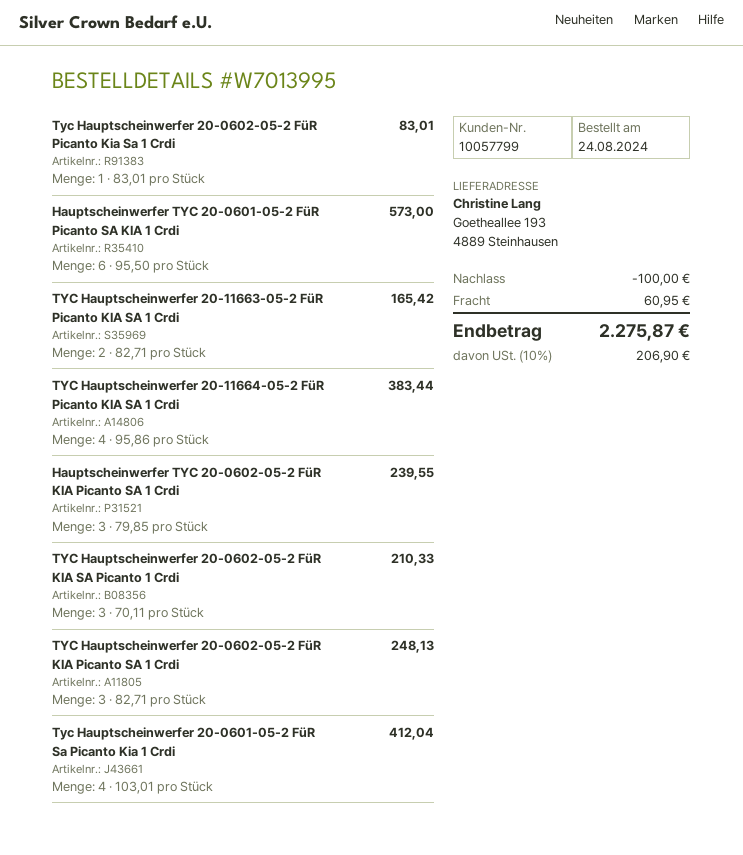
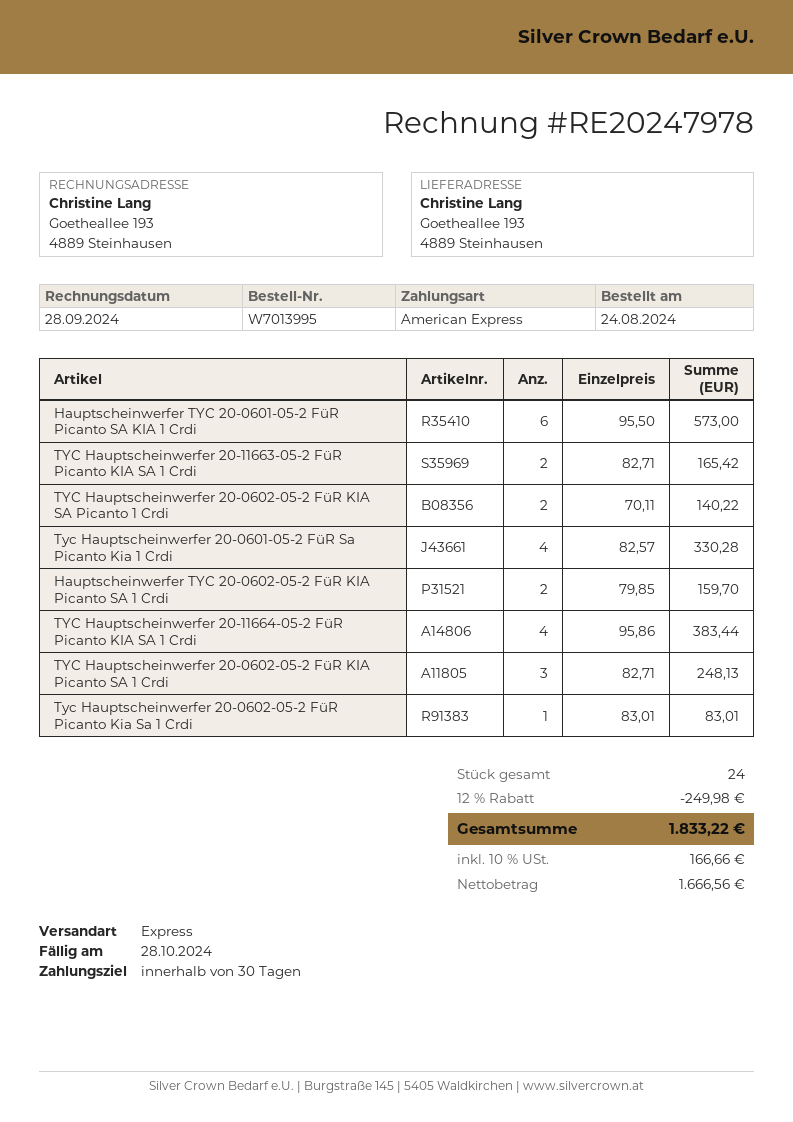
Hauptscheinwerfer TYC 20-0602-05-2 FüR KIA Picanto SA 1 Crdi: 3 x 79.85 = 239.55 -> 2 x 79.85 = 159.70
TYC Hauptscheinwerfer 20-0602-05-2 FüR KIA SA Picanto 1 Crdi: 3 x 70.11 = 210.33 -> 2 x 70.11 = 140.22
Tyc Hauptscheinwerfer 20-0601-05-2 FüR Sa Picanto Kia 1 Crdi: 4 x 103.01 = 412.04 -> 4 x 82.57 = 330.28
discount: 100.00 -> 249.98
shipping: 60.95 -> none
tax: 10% = 206.90 -> 10% = 166.66
total: 2275.87 -> 1833.22

